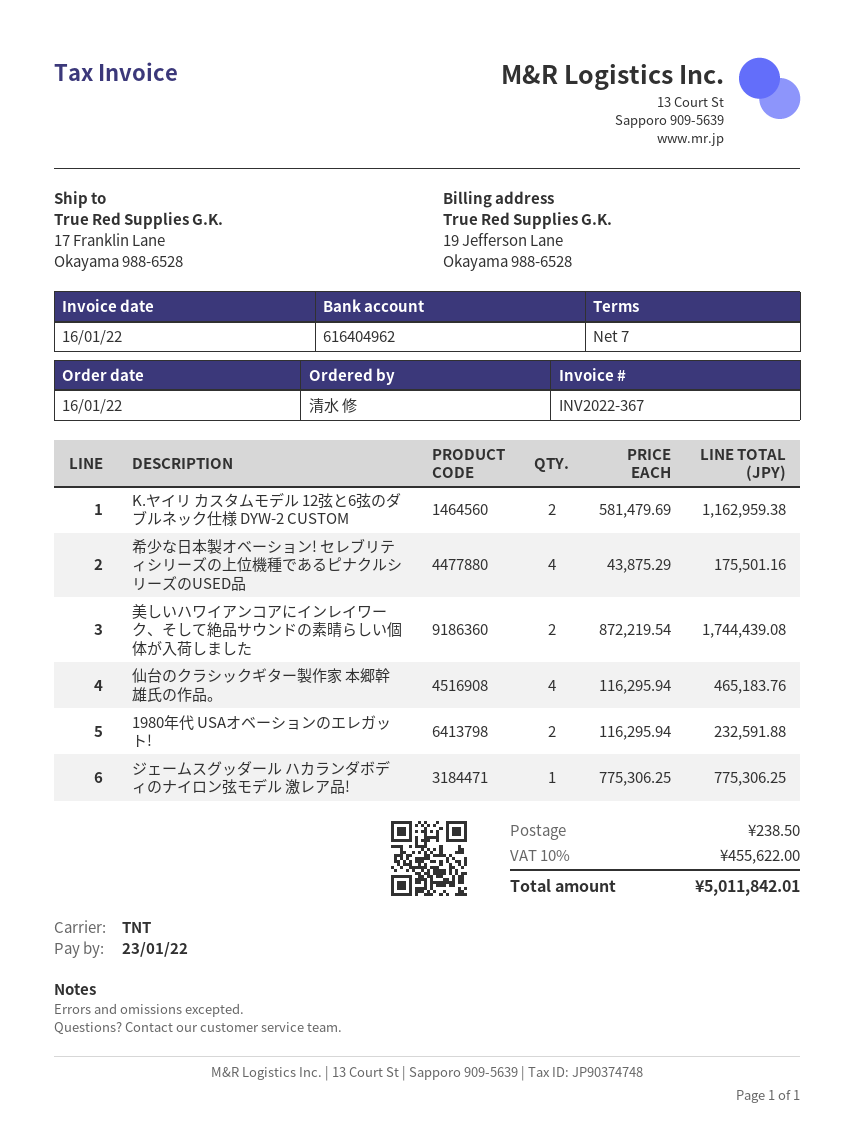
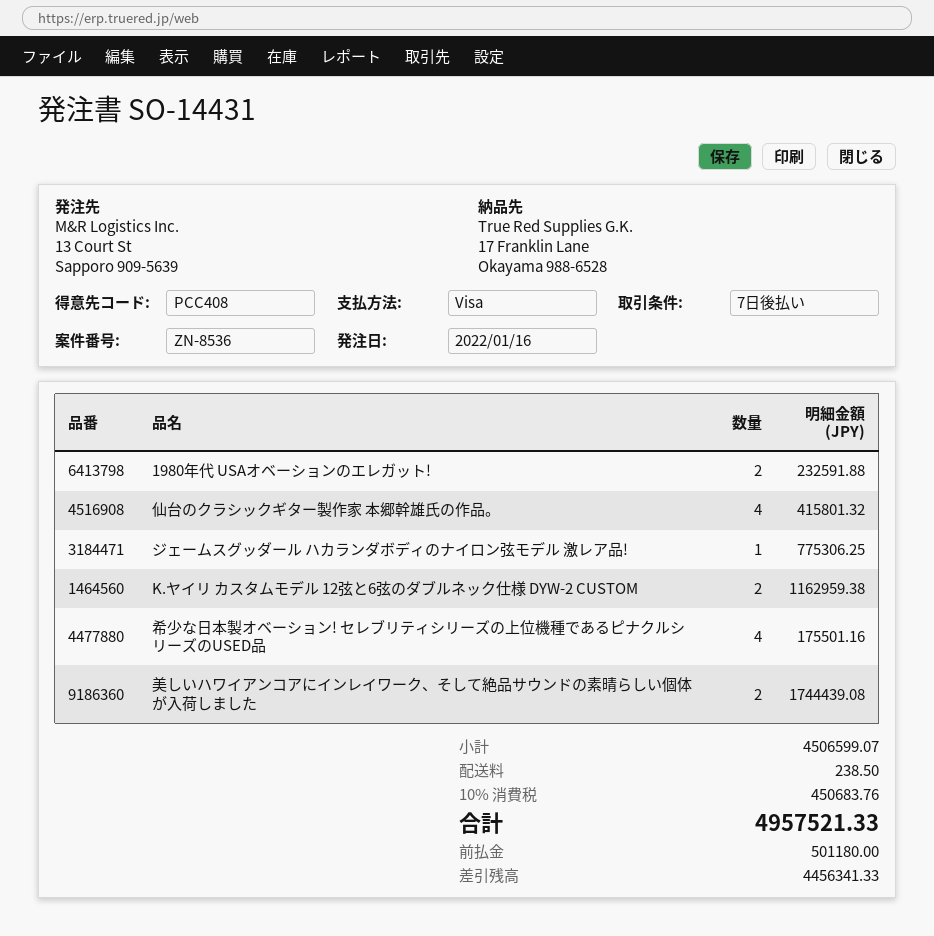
仙台のクラシックギター製作家 本郷幹雄氏の作品。: 4 for 465183.76 -> 4 for 415801.32
tax: 10% = 455622.00 -> 10% = 450683.76
total: 5011842.01 -> 4957521.33

